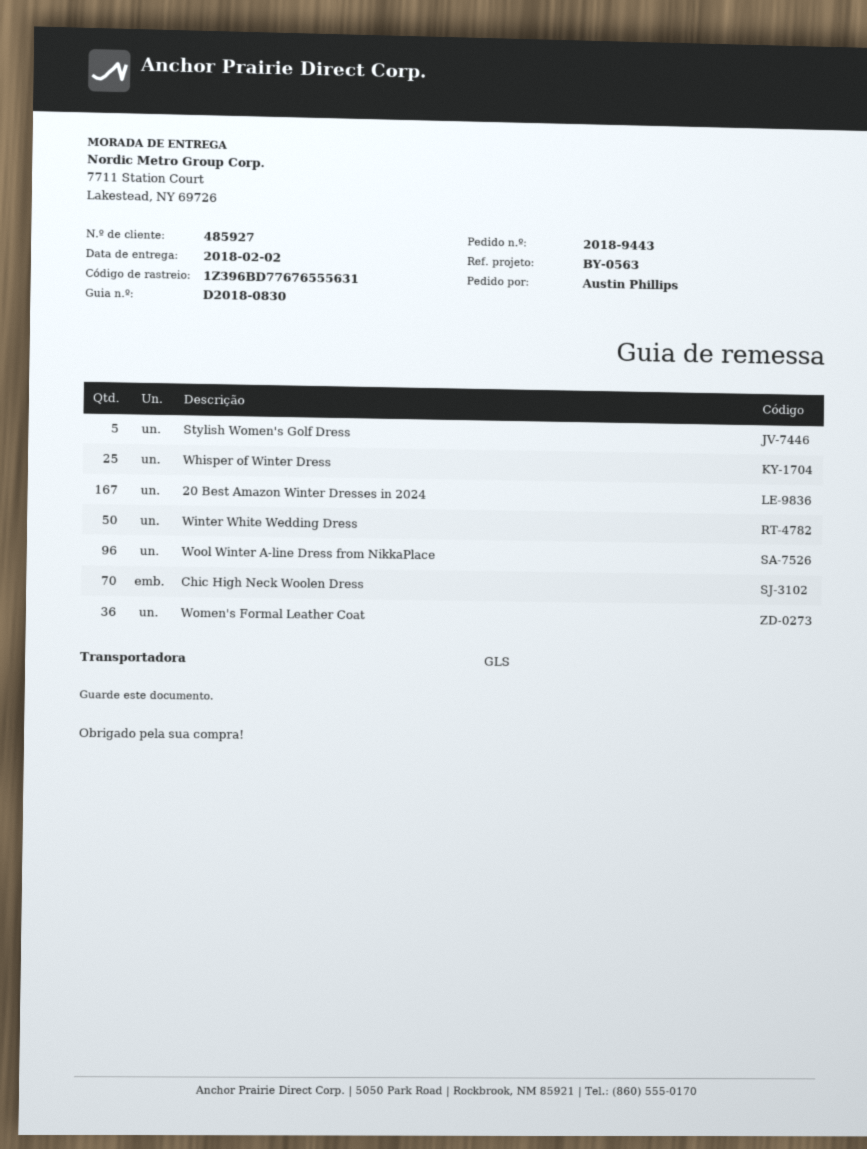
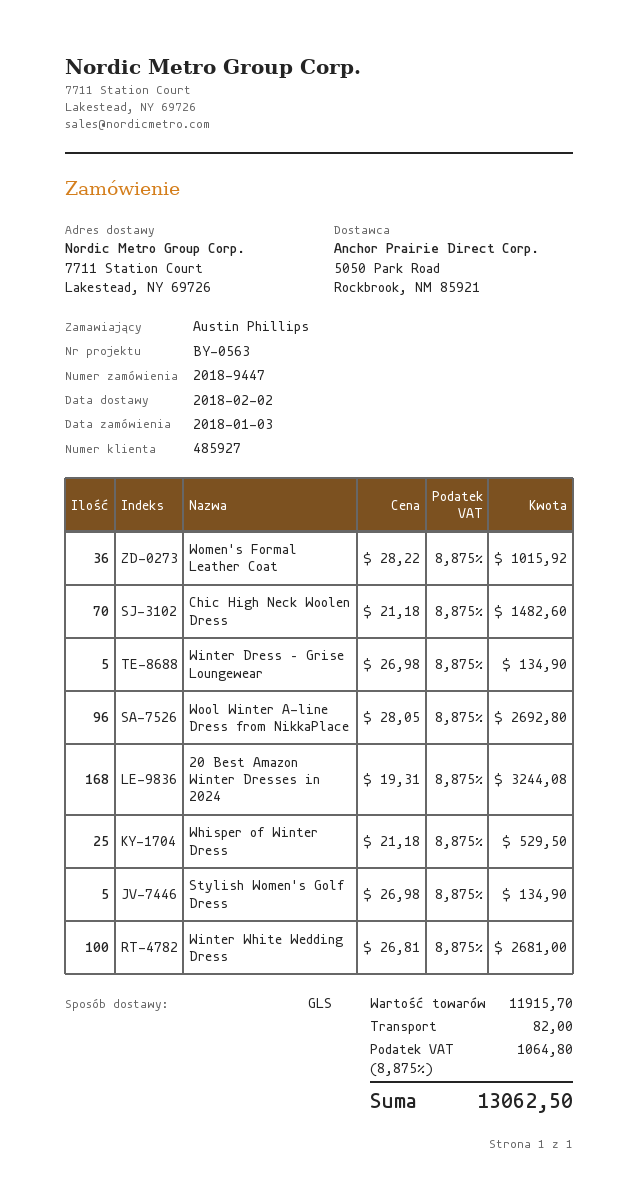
order number: 2018-9443 -> 2018-9447
20 Best Amazon Winter Dresses in 2024: 167 -> 168
Winter White Wedding Dress: 50 -> 100
Winter Dress – Grise Loungewear: none -> 5

